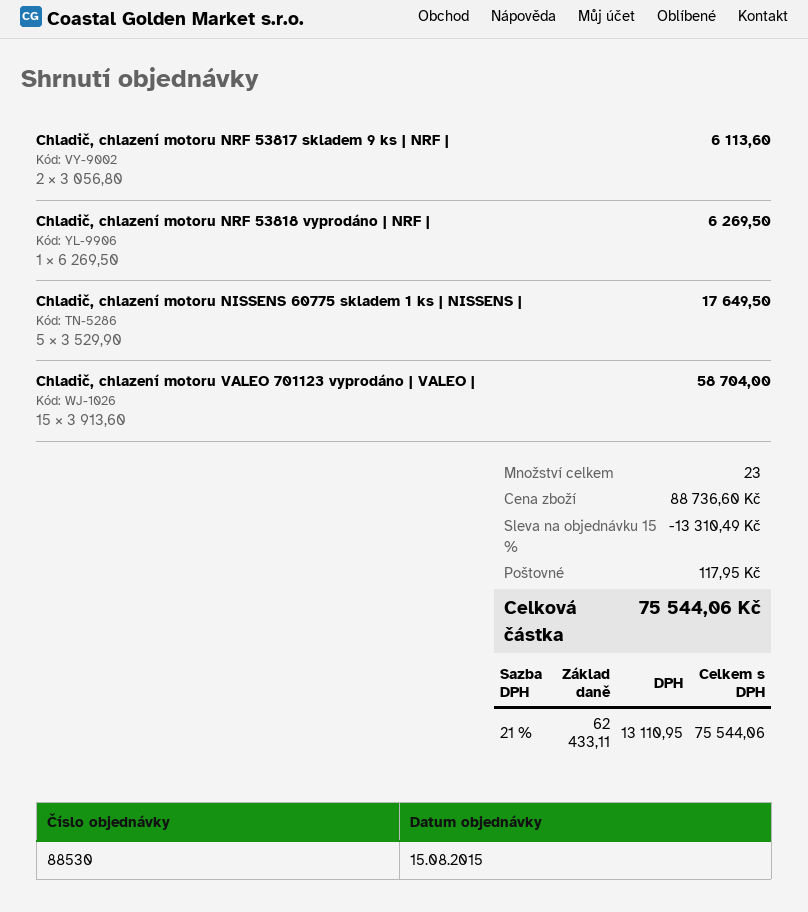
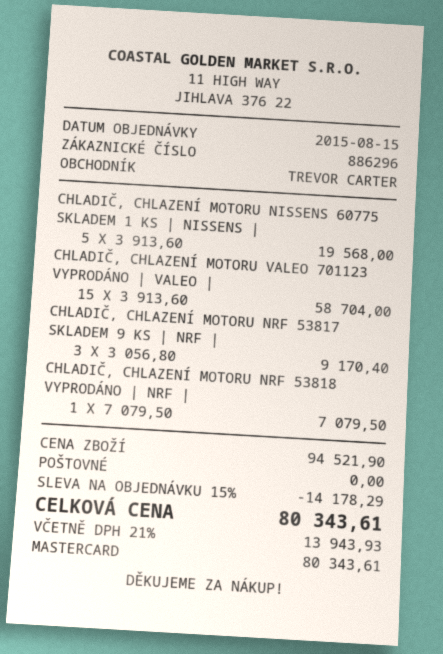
Chladič, chlazení motoru NRF 53817 skladem 9 ks | NRF |: 2 x 3056.80 = 6113.60 -> 3 x 3056.80 = 9170.40
Chladič, chlazení motoru NRF 53818 vyprodáno | NRF |: 1 x 6269.50 = 6269.50 -> 1 x 7079.50 = 7079.50
Chladič, chlazení motoru NISSENS 60775 skladem 1 ks | NISSENS |: 5 x 3529.90 = 17649.50 -> 5 x 3913.60 = 19568.00
subtotal: 88736.60 -> 94521.90
discount: 15% = 13310.49 -> 15% = 14178.29
shipping: 117.95 -> 0.00
tax: 21% = 13110.95 -> 21% = 13943.93
total: 75544.06 -> 80343.61

